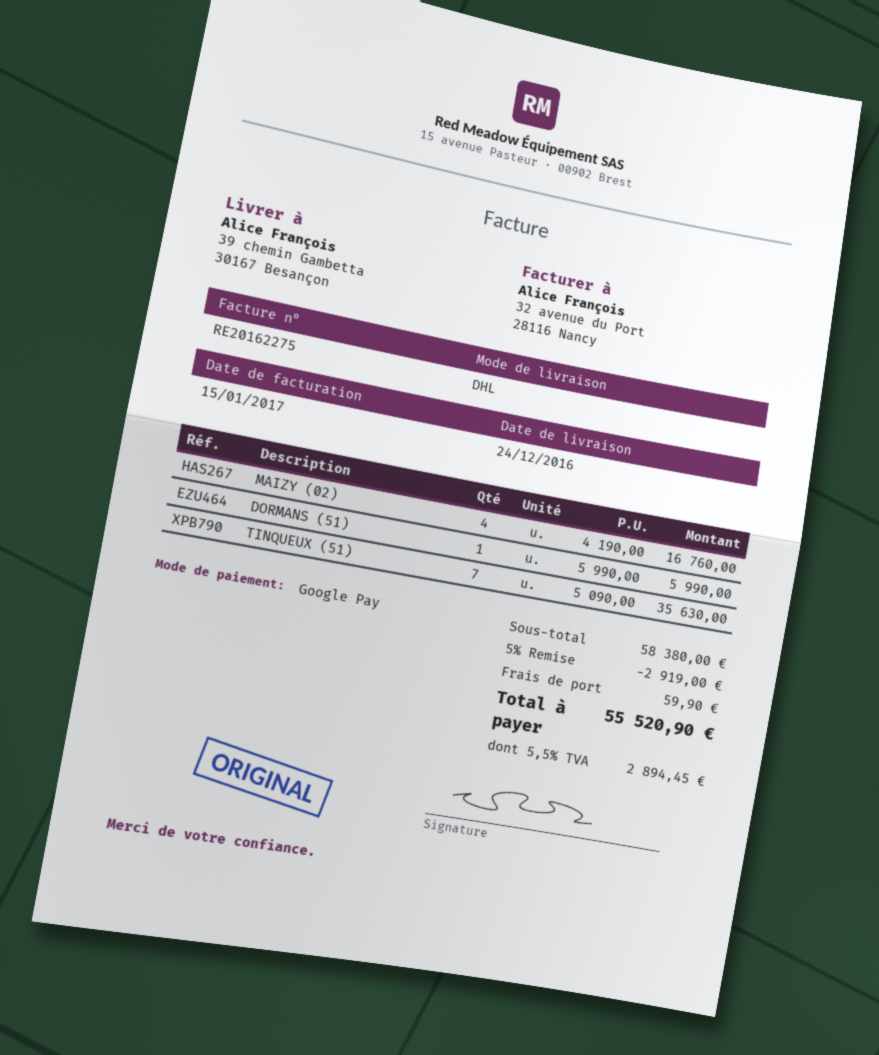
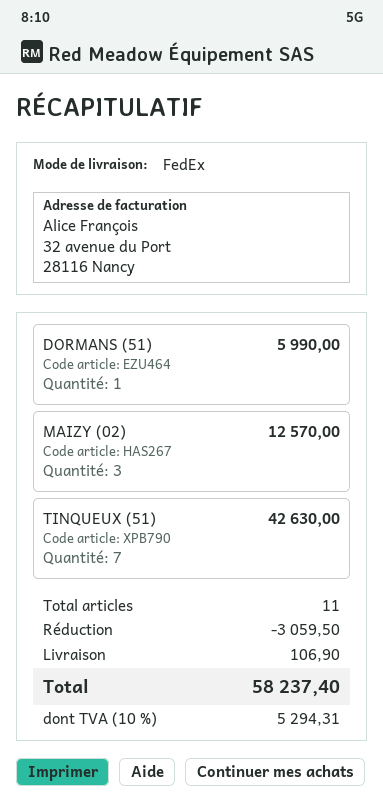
shipping method: DHL -> FedEx
MAIZY (02): 4 for 16760.00 -> 3 for 12570.00
TINQUEUX (51): 7 for 35630.00 -> 7 for 42630.00
discount: 2919.00 -> 3059.50
shipping: 59.90 -> 106.90
tax: 5.5% = 2894.45 -> 10% = 5294.31
total: 55520.90 -> 58237.40

